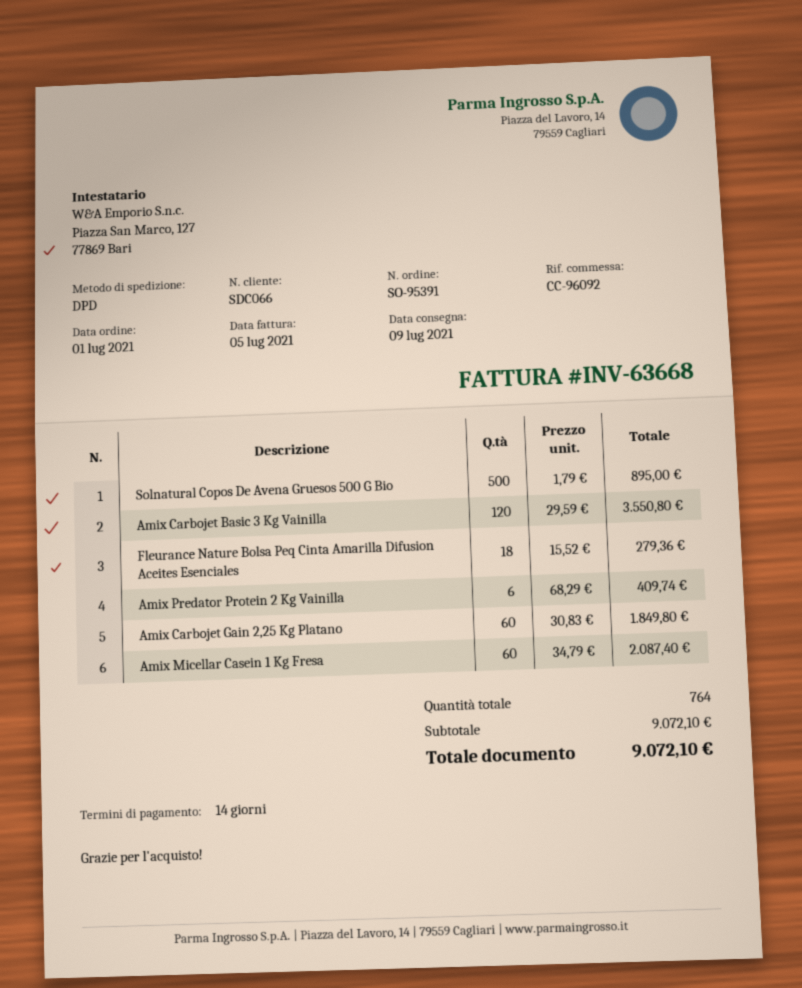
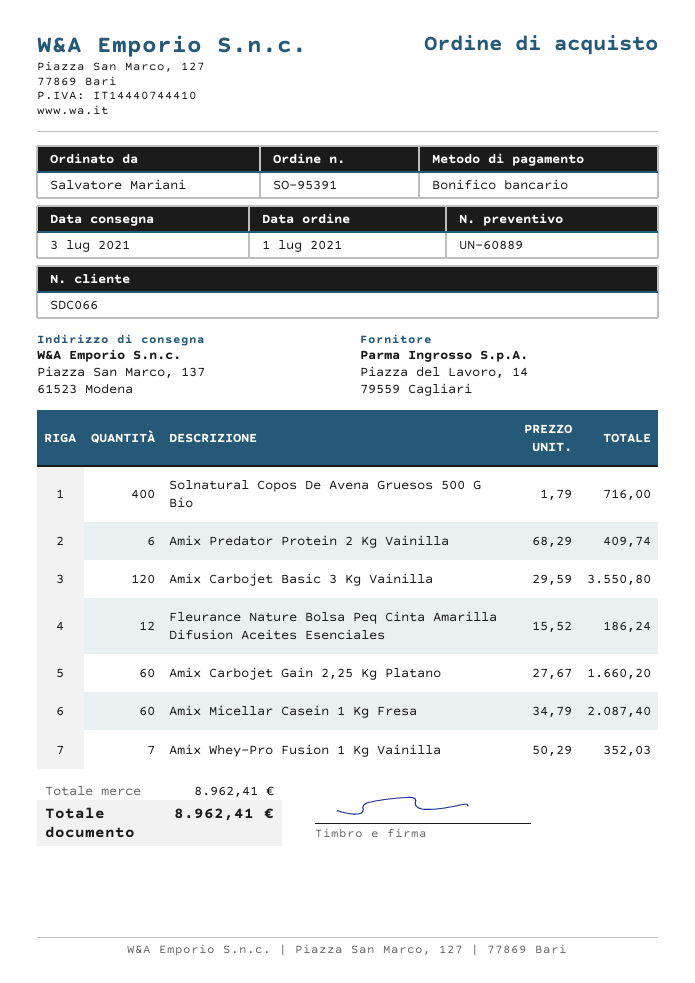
delivery date: 2021-07-09 -> 2021-07-03
Solnatural Copos De Avena Gruesos 500 G Bio: 500 x 1.79 = 895.00 -> 400 x 1.79 = 716.00
Fleurance Nature Bolsa Peq Cinta Amarilla Difusion Aceites Esenciales: 18 x 15.52 = 279.36 -> 12 x 15.52 = 186.24
Amix Carbojet Gain 2,25 Kg Platano: 60 x 30.83 = 1849.80 -> 60 x 27.67 = 1660.20
Amix Whey-Pro Fusion 1 Kg Vainilla: none -> 7 x 50.29 = 352.03
subtotal: 9072.10 -> 8962.41
total: 9072.10 -> 8962.41

